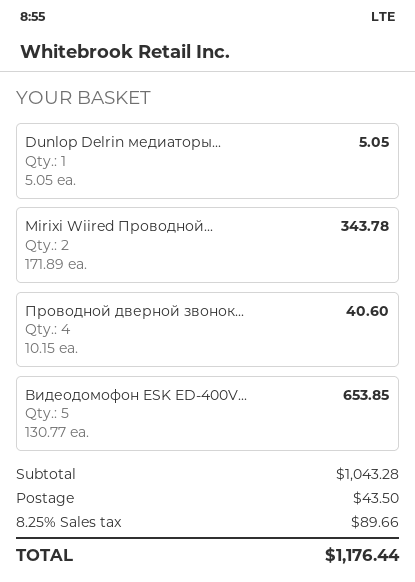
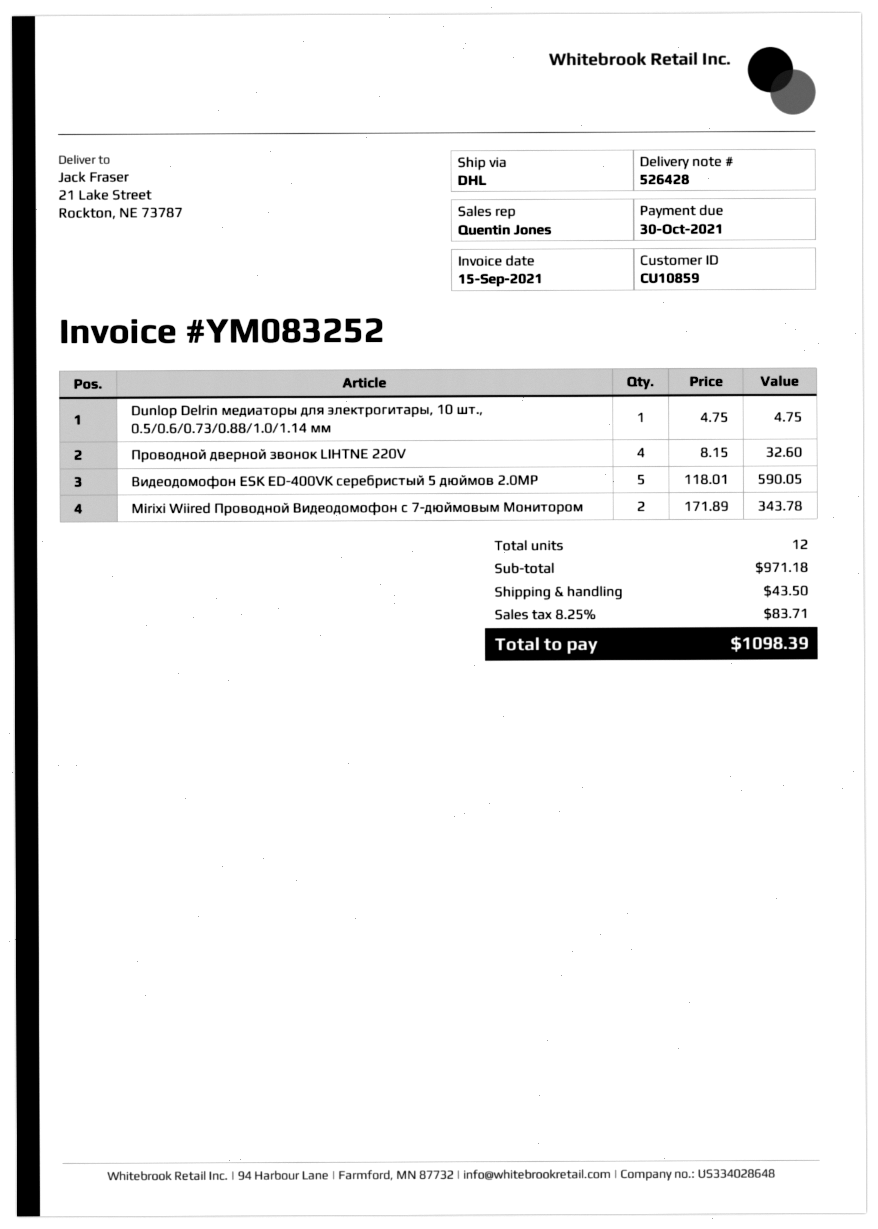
Dunlop Delrin медиаторы...: 1 x 5.05 = 5.05 -> 1 x 4.75 = 4.75
Проводной дверной звонок...: 4 x 10.15 = 40.60 -> 4 x 8.15 = 32.60
Видеодомофон ESK ED-400V...: 5 x 130.77 = 653.85 -> 5 x 118.01 = 590.05
subtotal: 1043.28 -> 971.18
tax: 8.25% = 89.66 -> 8.25% = 83.71
total: 1176.44 -> 1098.39

